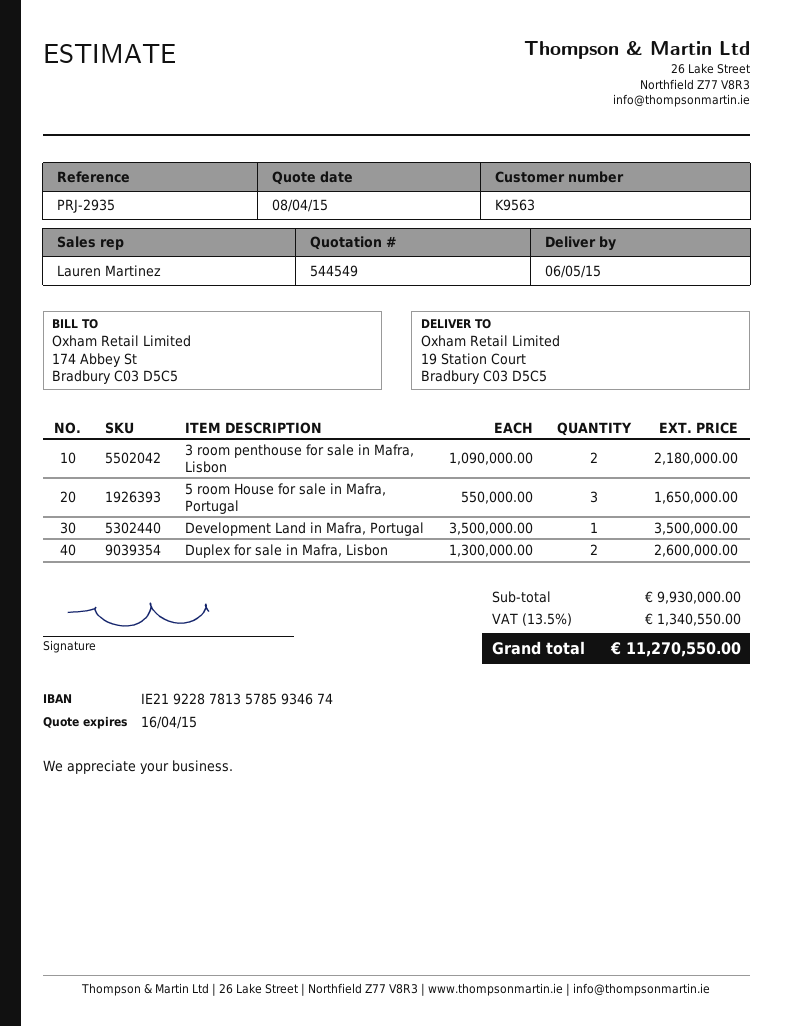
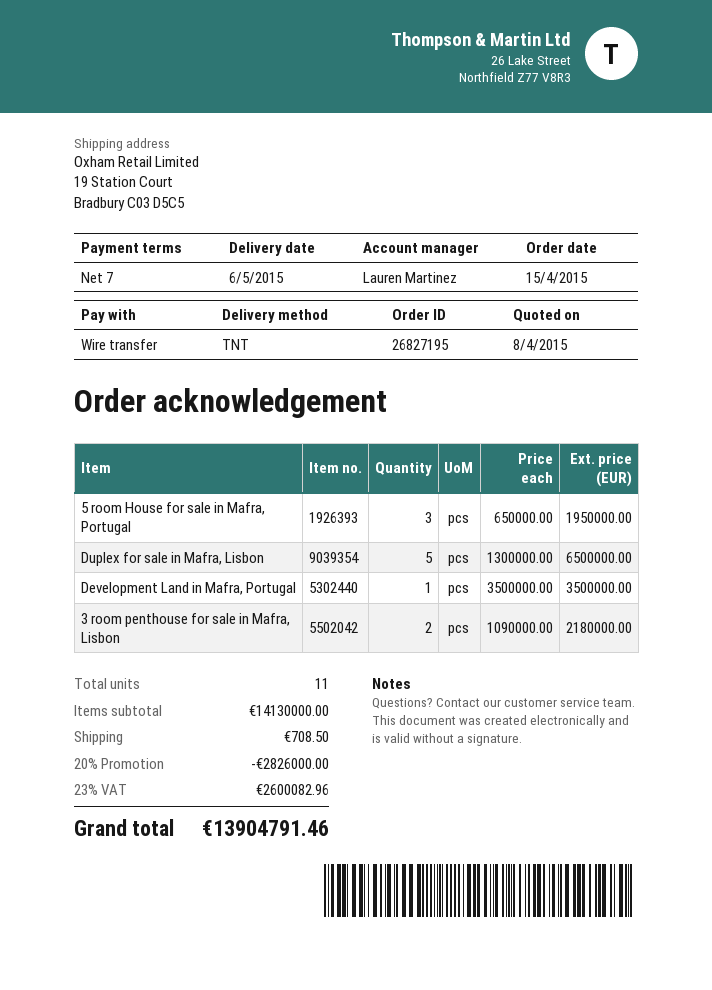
5 room House for sale in Mafra, Portugal: 3 x 550000.00 = 1650000.00 -> 3 x 650000.00 = 1950000.00
Duplex for sale in Mafra, Lisbon: 2 x 1300000.00 = 2600000.00 -> 5 x 1300000.00 = 6500000.00
subtotal: 9930000.00 -> 14130000.00
discount: none -> 20% = 2826000.00
shipping: none -> 708.50
tax: 13.5% = 1340550.00 -> 23% = 2600082.96
total: 11270550.00 -> 13904791.46

